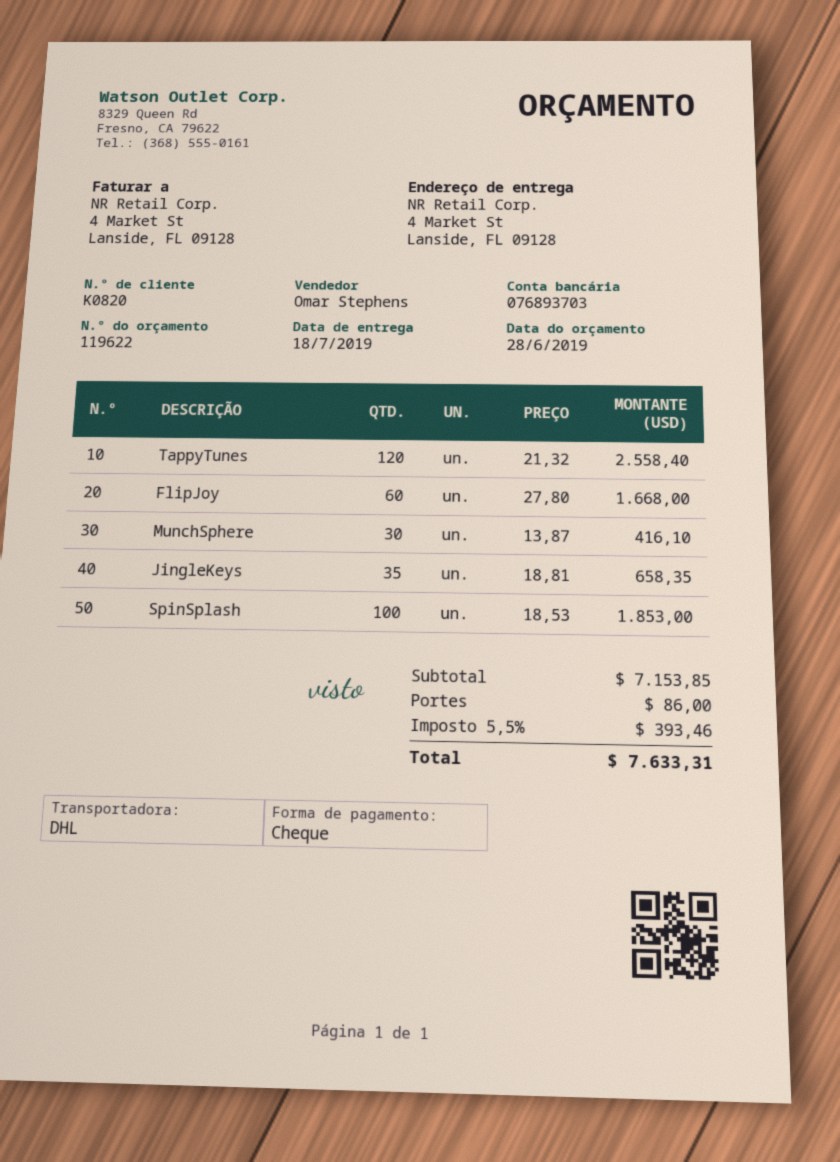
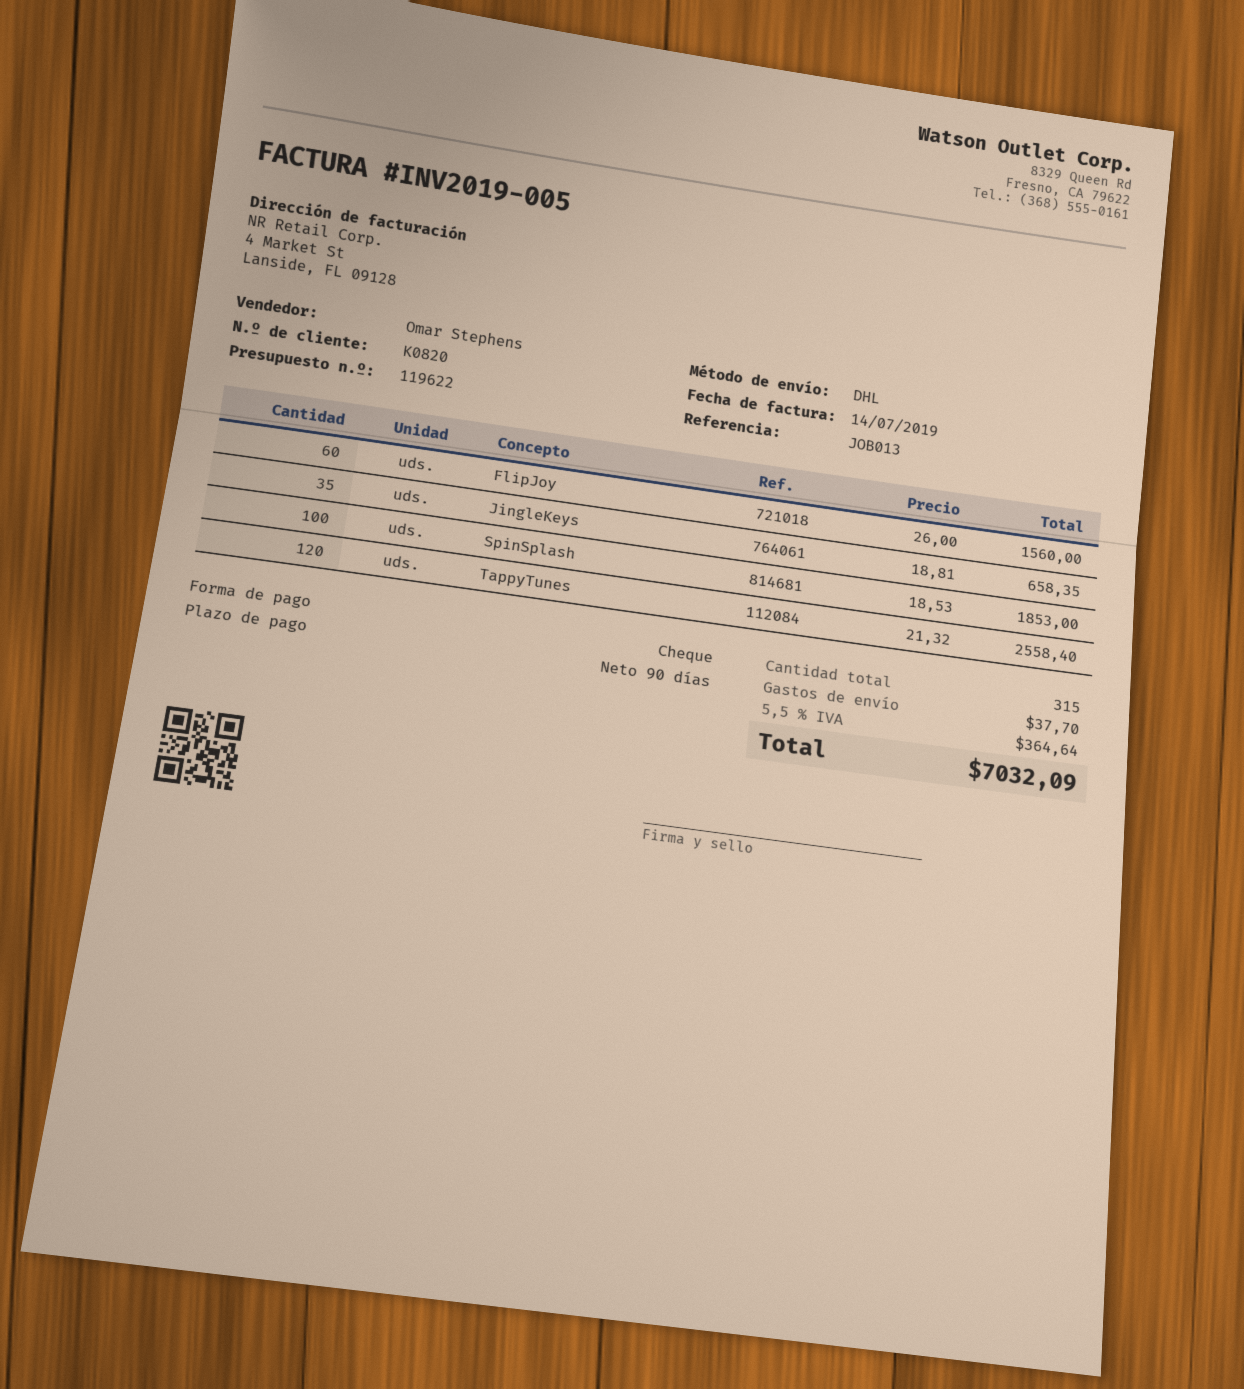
FlipJoy: 60 x 27.80 = 1668.00 -> 60 x 26.00 = 1560.00
MunchSphere: 30 x 13.87 = 416.10 -> none
shipping: 86.00 -> 37.70
tax: 5.5% = 393.46 -> 5.5% = 364.64
total: 7633.31 -> 7032.09

